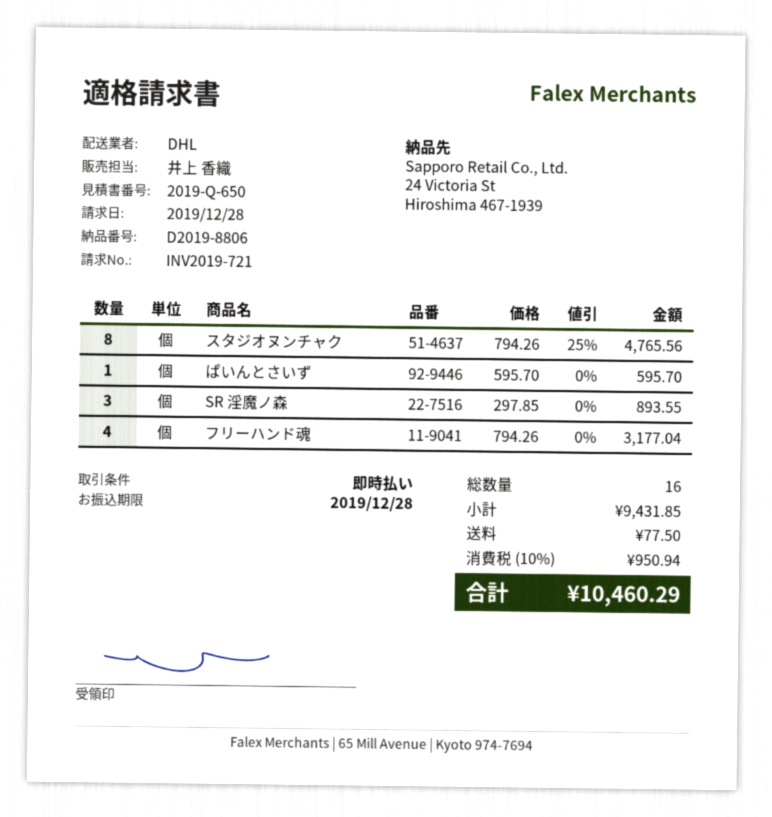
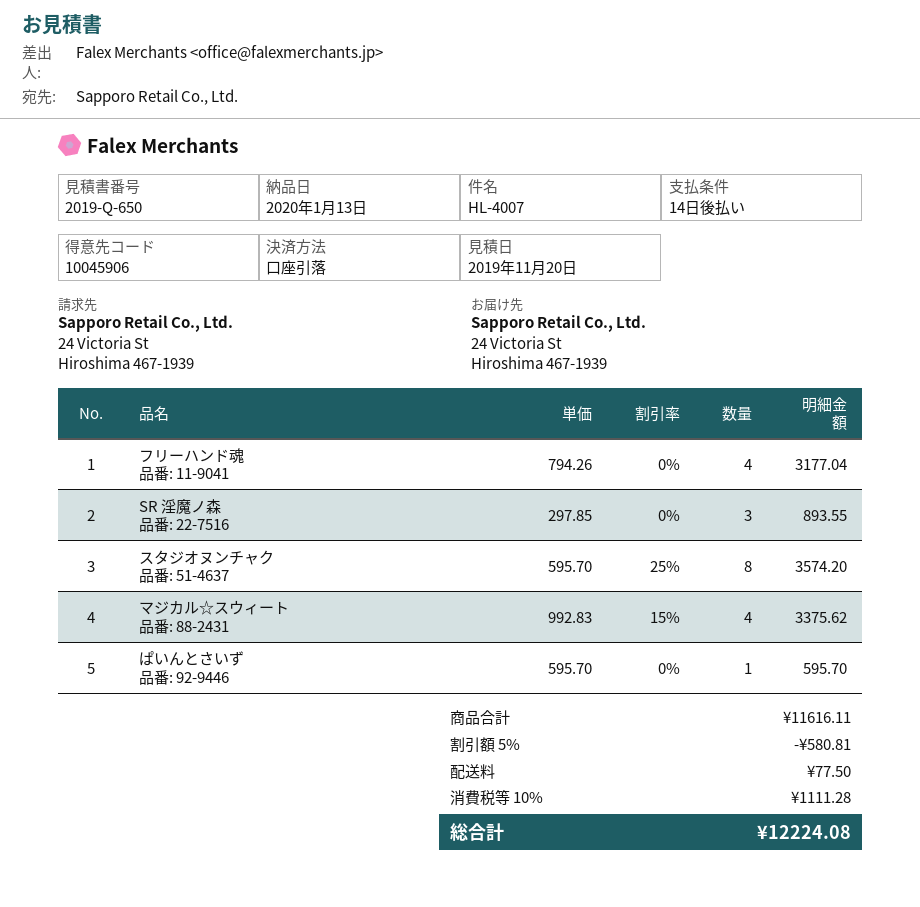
payment terms: on receipt -> 14 days
スタジオヌンチャク: 8 x 794.26 - 25% = 4765.56 -> 8 x 595.70 - 25% = 3574.20
マジカル☆スウィート: none -> 4 x 992.83 - 15% = 3375.62
subtotal: 9431.85 -> 11616.11
discount: none -> 5% = 580.81
tax: 10% = 950.94 -> 10% = 1111.28
total: 10460.29 -> 12224.08

